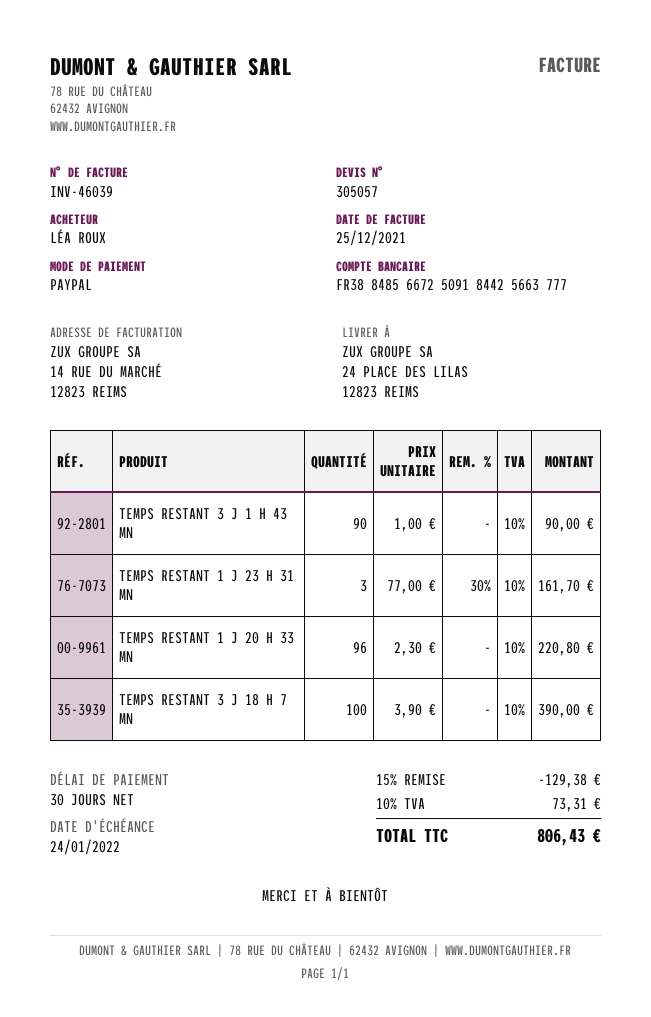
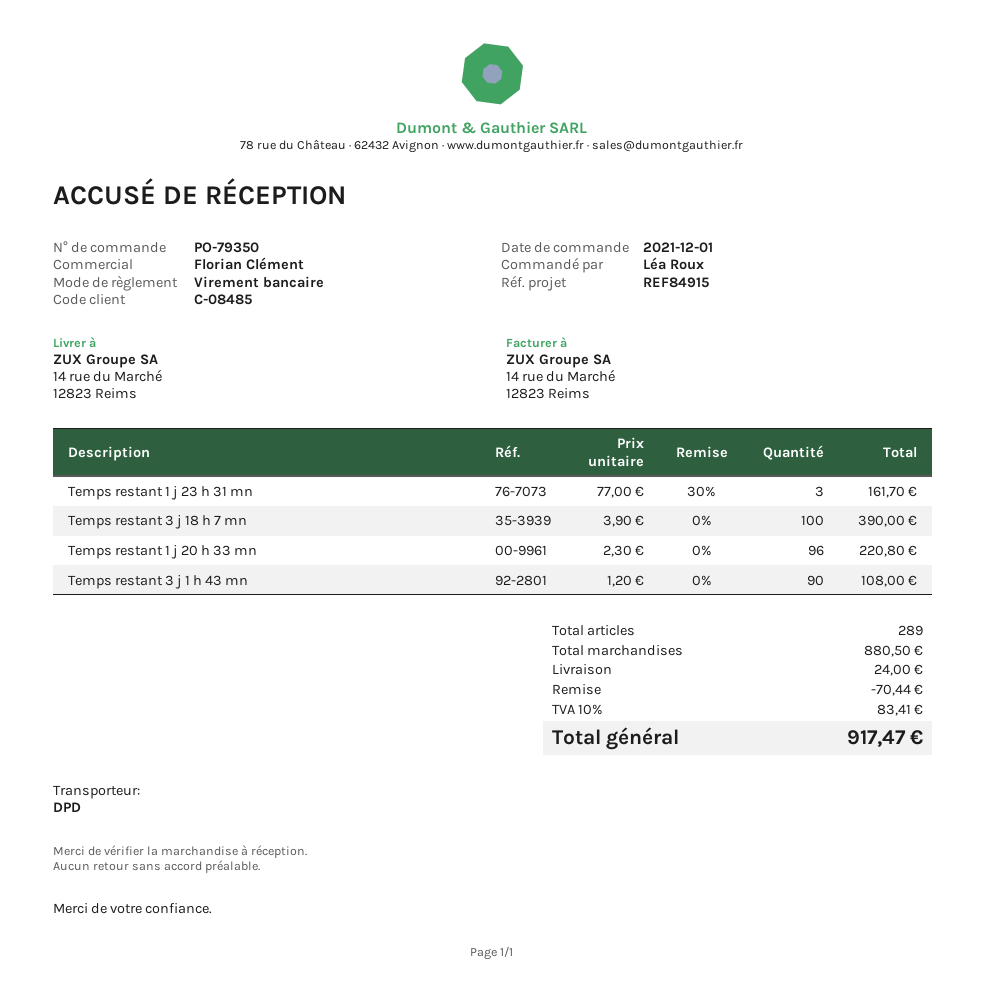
payment method: PayPal -> bank transfer
ship to: 24 PLACE DES LILAS, 12823 REIMS -> 14 rue du Marché, 12823 Reims
TEMPS RESTANT 3 J 1 H 43 MN: 90 x 1.00 = 90.00 -> 90 x 1.20 = 108.00
discount: 129.38 -> 70.44
shipping: none -> 24.00
tax: 10% = 73.31 -> 10% = 83.41
total: 806.43 -> 917.47

